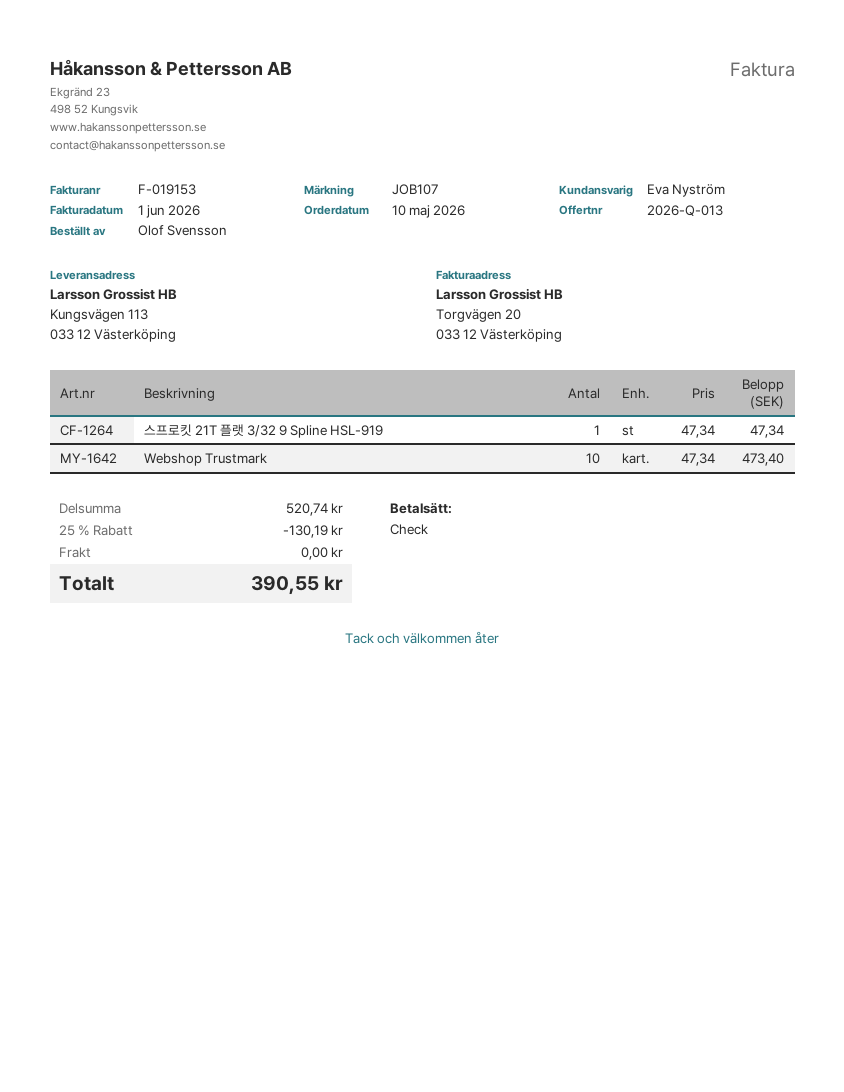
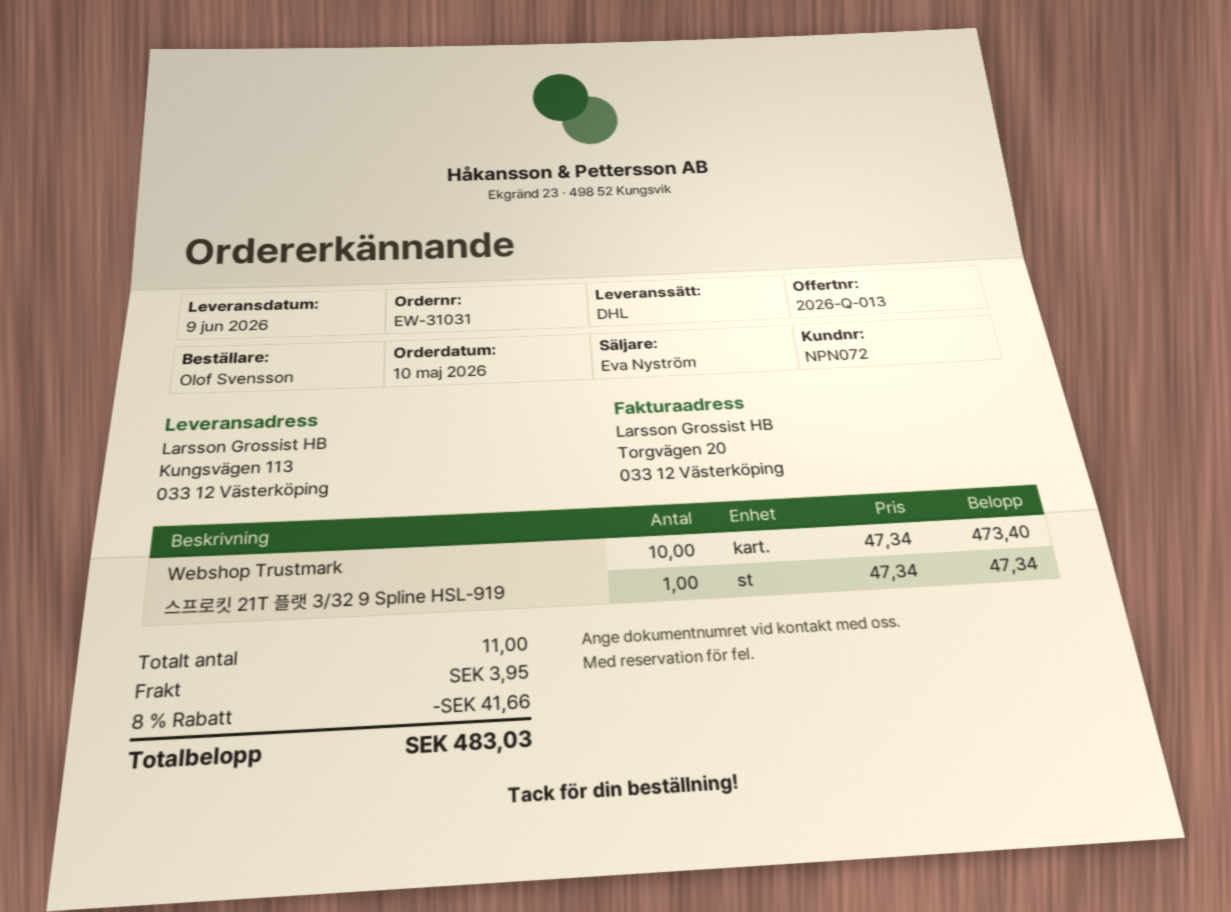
discount: 25% = 130.19 -> 8% = 41.66
shipping: 0.00 -> 3.95
total: 390.55 -> 483.03

